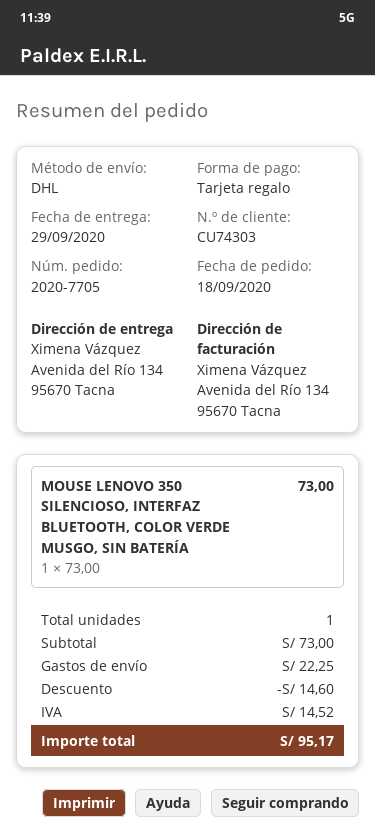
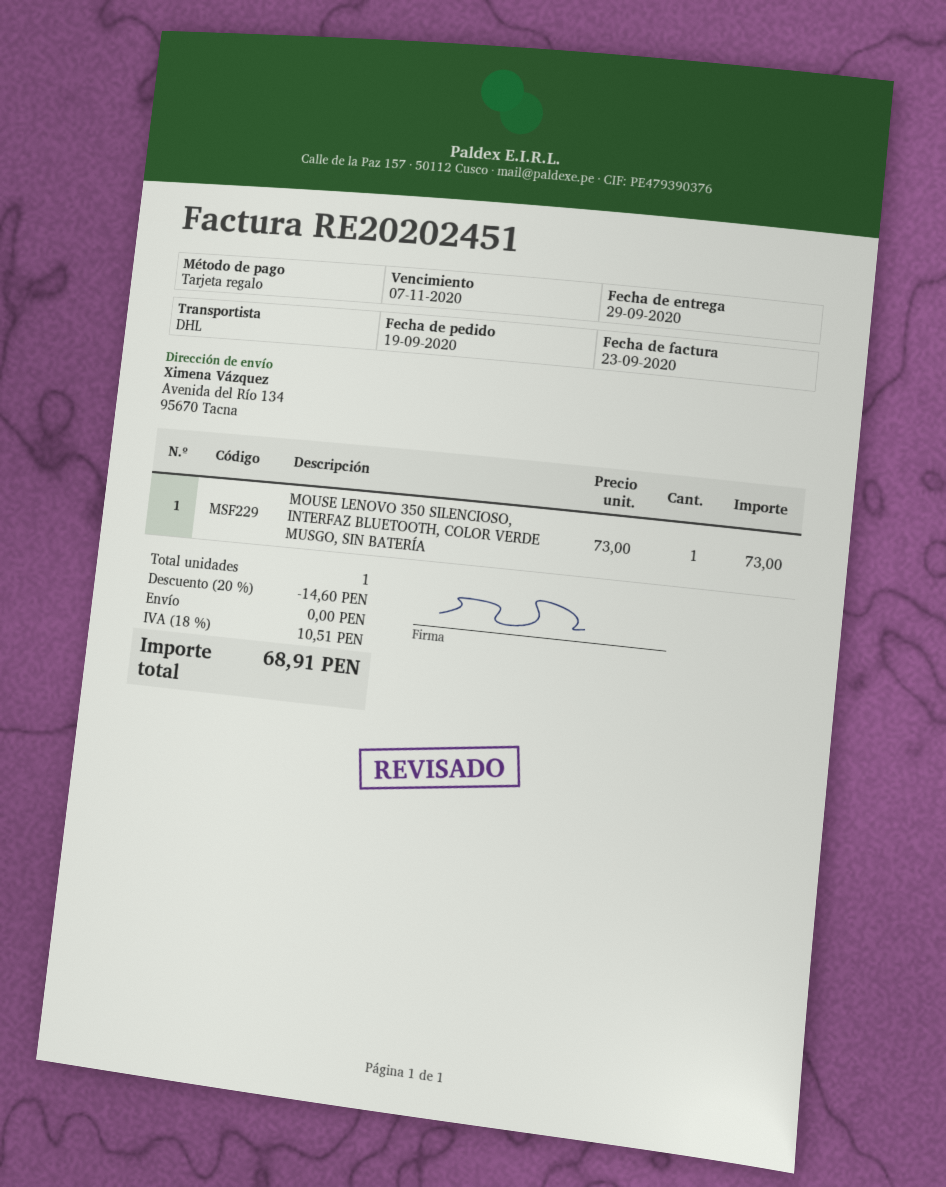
order date: 2020-09-18 -> 2020-09-19
shipping: 22.25 -> 0.00
tax: 14.52 -> 10.51
total: 95.17 -> 68.91

